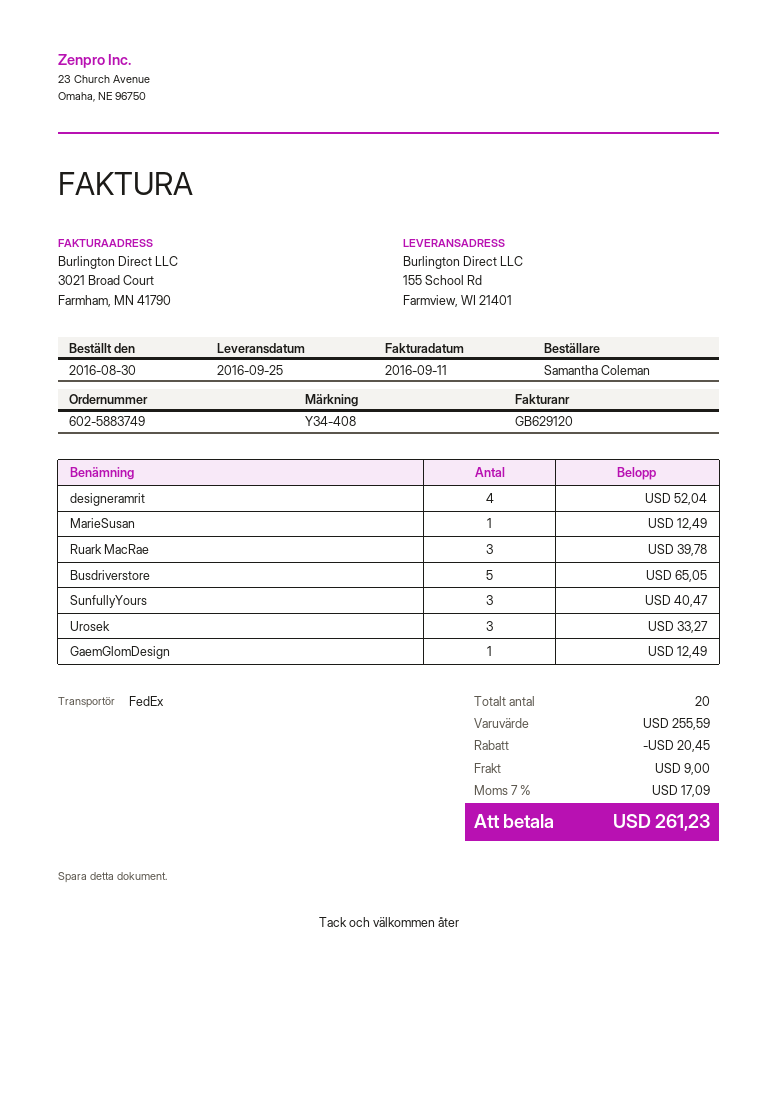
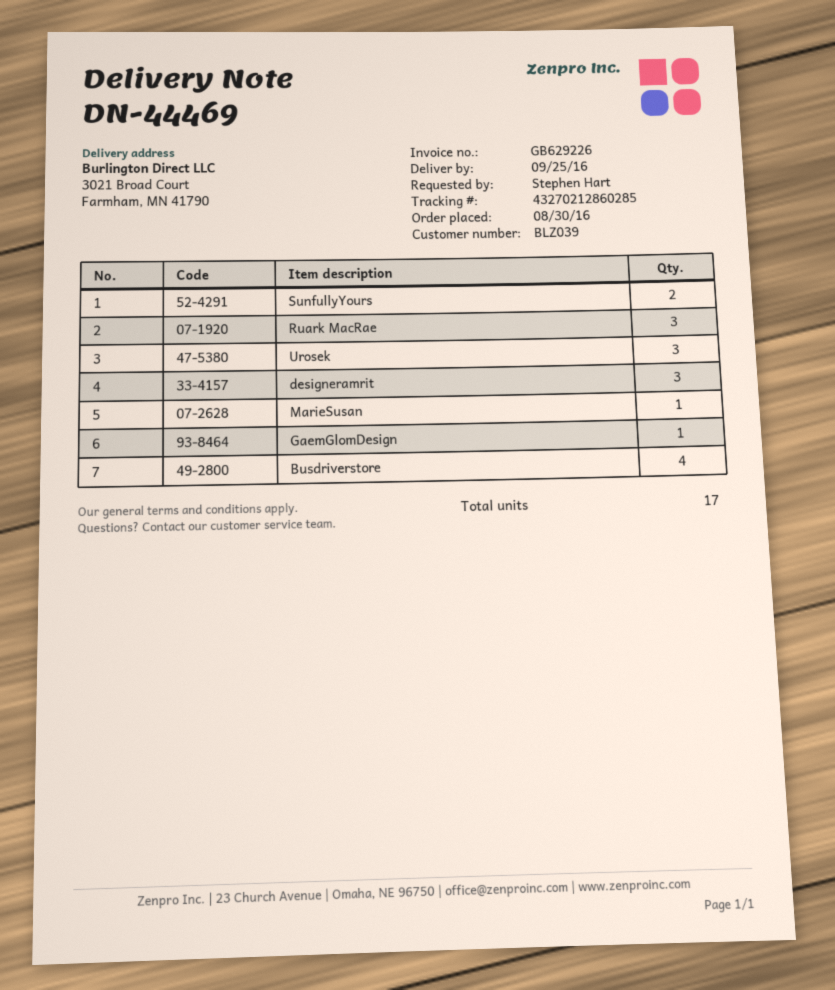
invoice number: GB629120 -> GB629226
ordered by: Samantha Coleman -> Stephen Hart
ship to: 155 School Rd, Farmview, WI 21401 -> 3021 Broad Court, Farmham, MN 41790
designeramrit: 4 -> 3
Busdriverstore: 5 -> 4
SunfullyYours: 3 -> 2
total quantity: 20 -> 17

